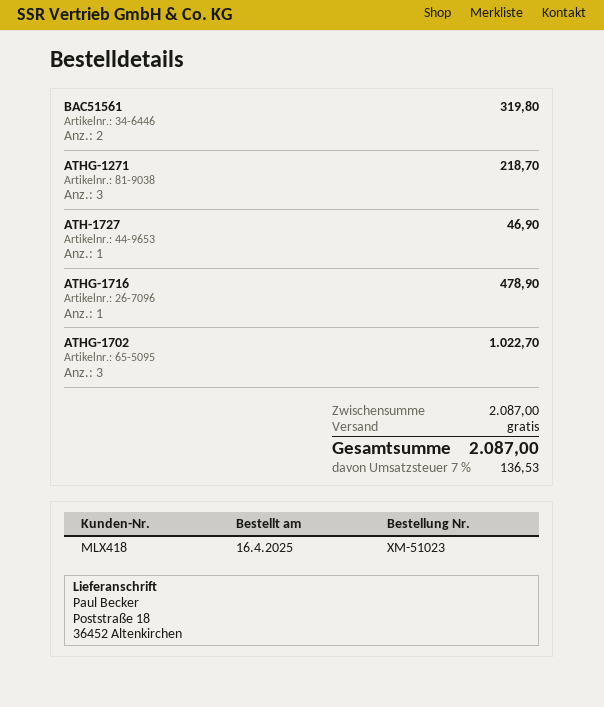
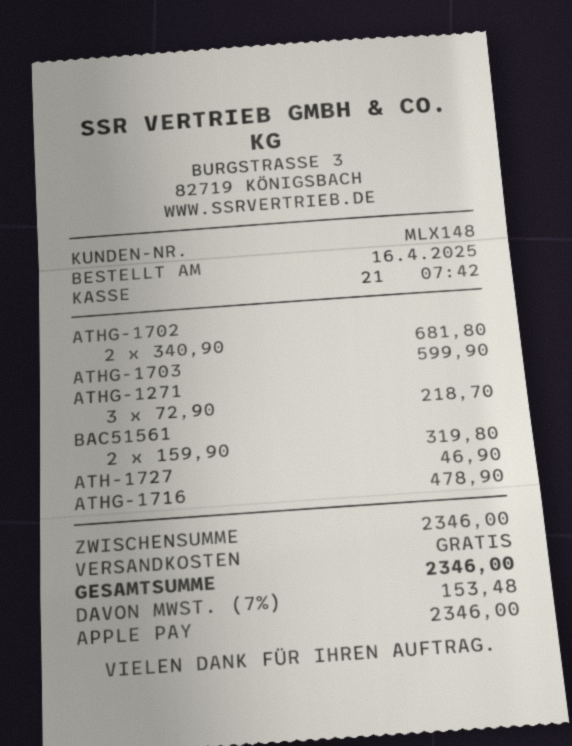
customer number: MLX418 -> MLX148
ATHG-1702: 3 for 1022.70 -> 2 for 681.80
ATHG-1703: none -> 1 for 599.90
subtotal: 2087.00 -> 2346.00
tax: 7% = 136.53 -> 7% = 153.48
total: 2087.00 -> 2346.00

